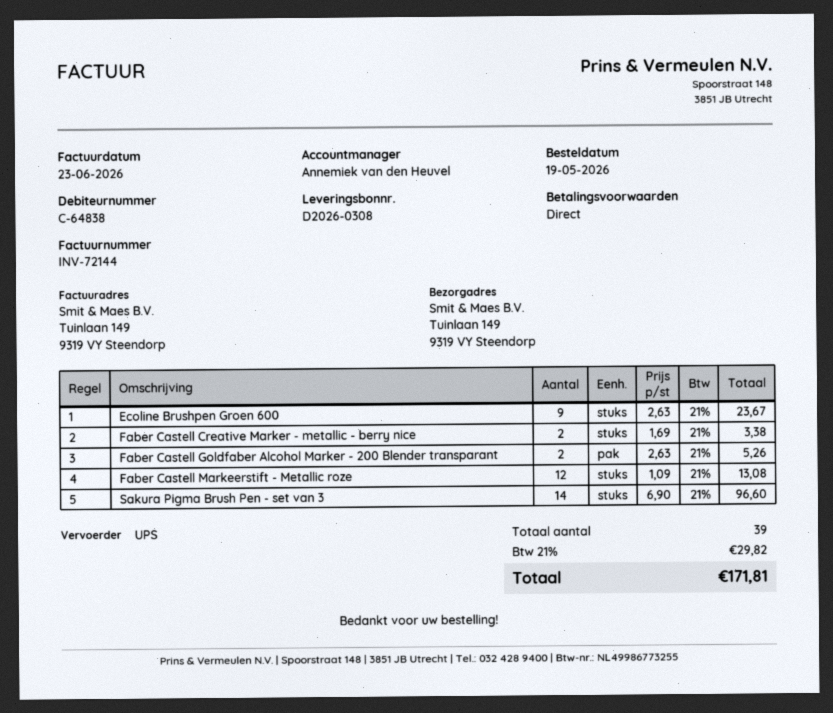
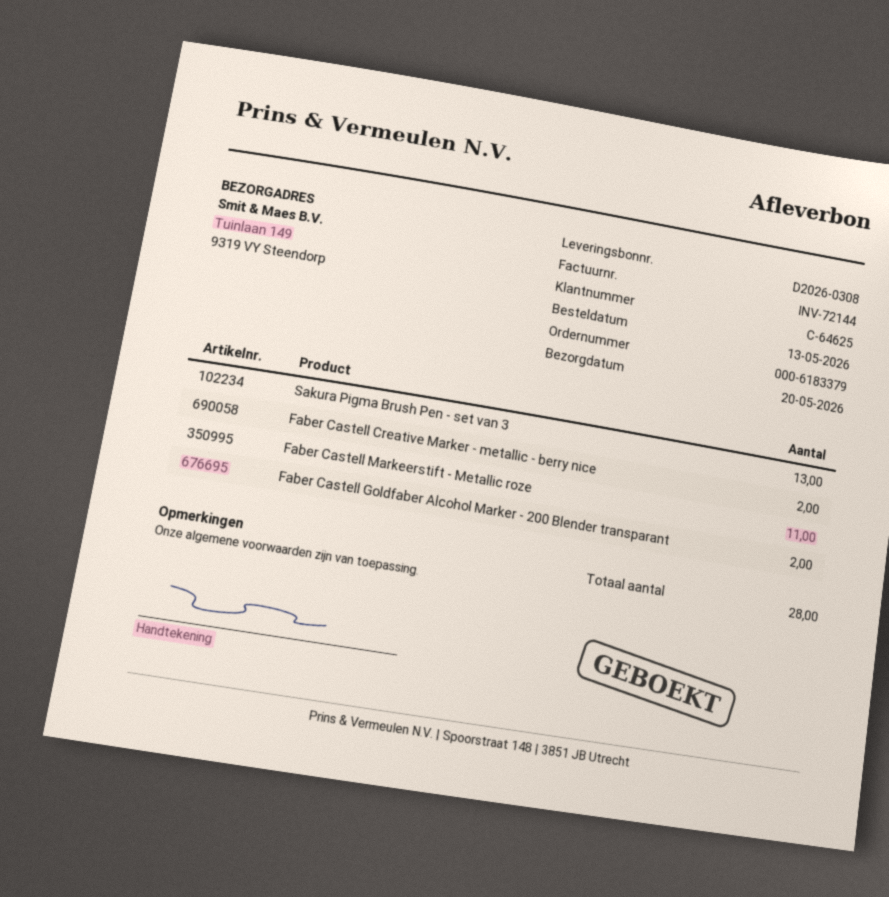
order date: 2026-05-19 -> 2026-05-13
customer number: C-64838 -> C-64625
Ecoline Brushpen Groen 600: 9 -> none
Faber Castell Markeerstift - Metallic roze: 12 -> 11
Sakura Pigma Brush Pen - set van 3: 14 -> 13
total quantity: 39 -> 28

